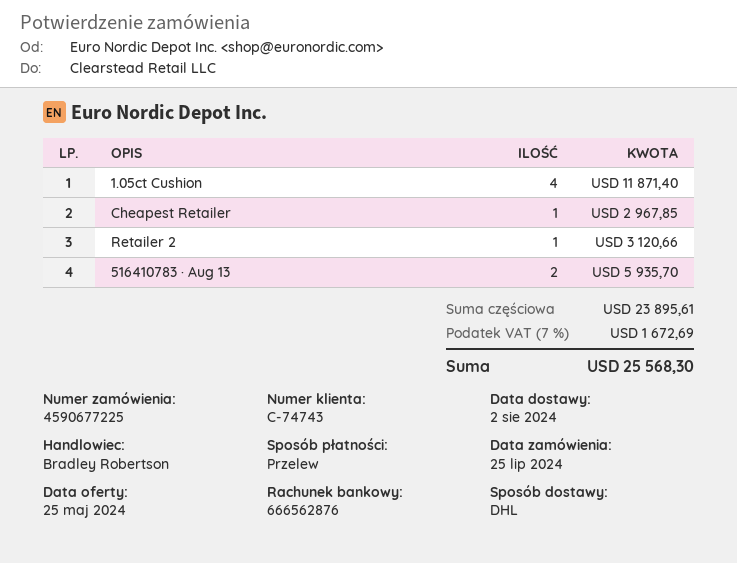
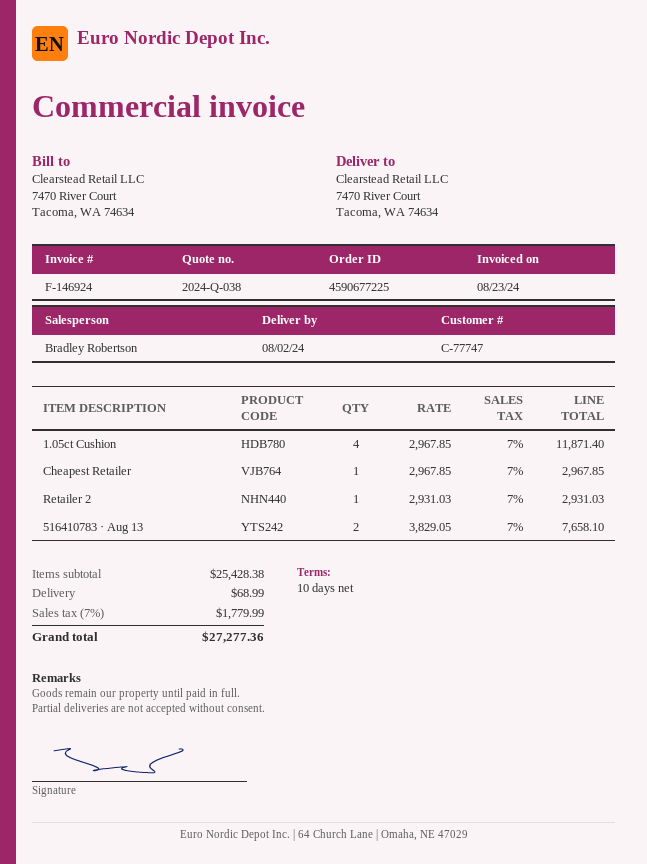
customer number: C-74743 -> C-77747
Retailer 2: 1 for 3120.66 -> 1 for 2931.03
516410783 · Aug 13: 2 for 5935.70 -> 2 for 7658.10
subtotal: 23895.61 -> 25428.38
shipping: none -> 68.99
tax: 7% = 1672.69 -> 7% = 1779.99
total: 25568.30 -> 27277.36

